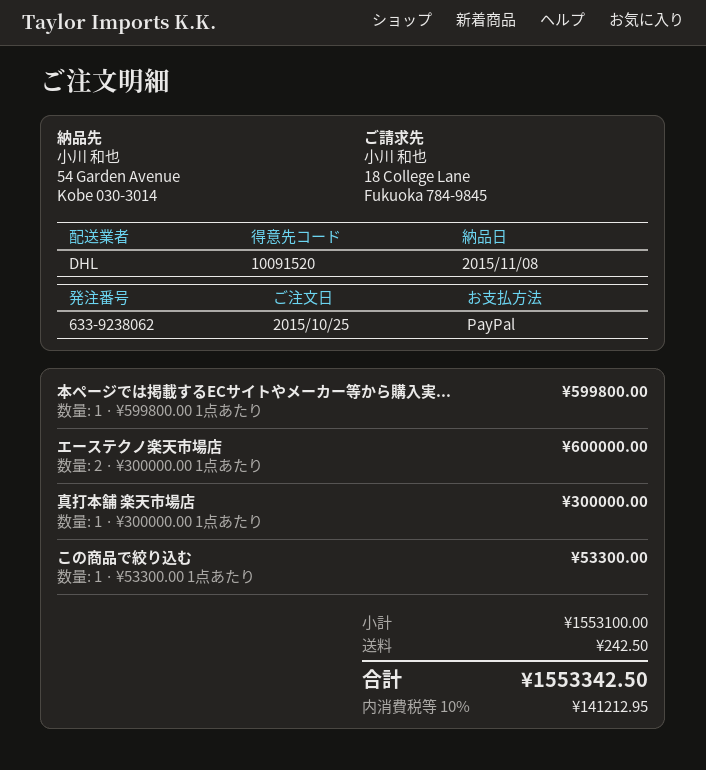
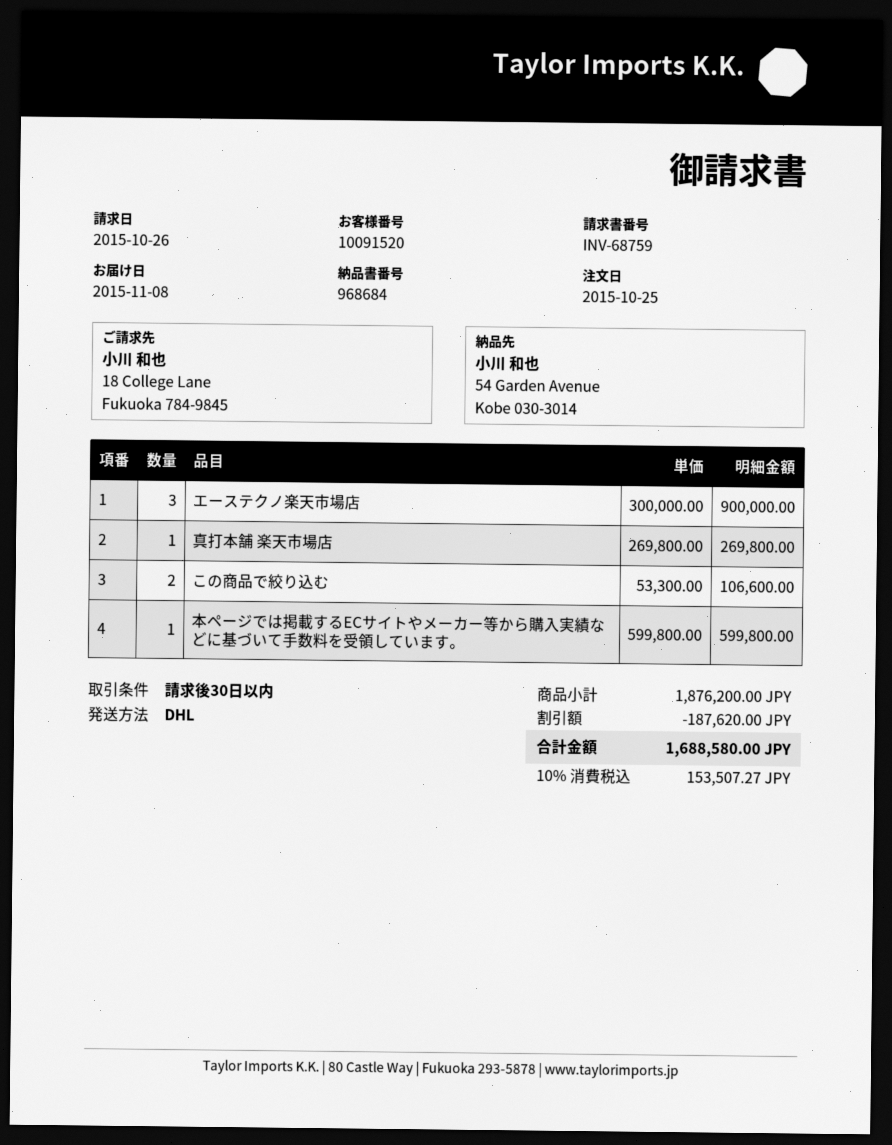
エーステクノ楽天市場店: 2 x 300000.00 = 600000.00 -> 3 x 300000.00 = 900000.00
真打本舗 楽天市場店: 1 x 300000.00 = 300000.00 -> 1 x 269800.00 = 269800.00
この商品で絞り込む: 1 x 53300.00 = 53300.00 -> 2 x 53300.00 = 106600.00
subtotal: 1553100.00 -> 1876200.00
discount: none -> 187620.00
shipping: 242.50 -> none
tax: 10% = 141212.95 -> 10% = 153507.27
total: 1553342.50 -> 1688580.00

